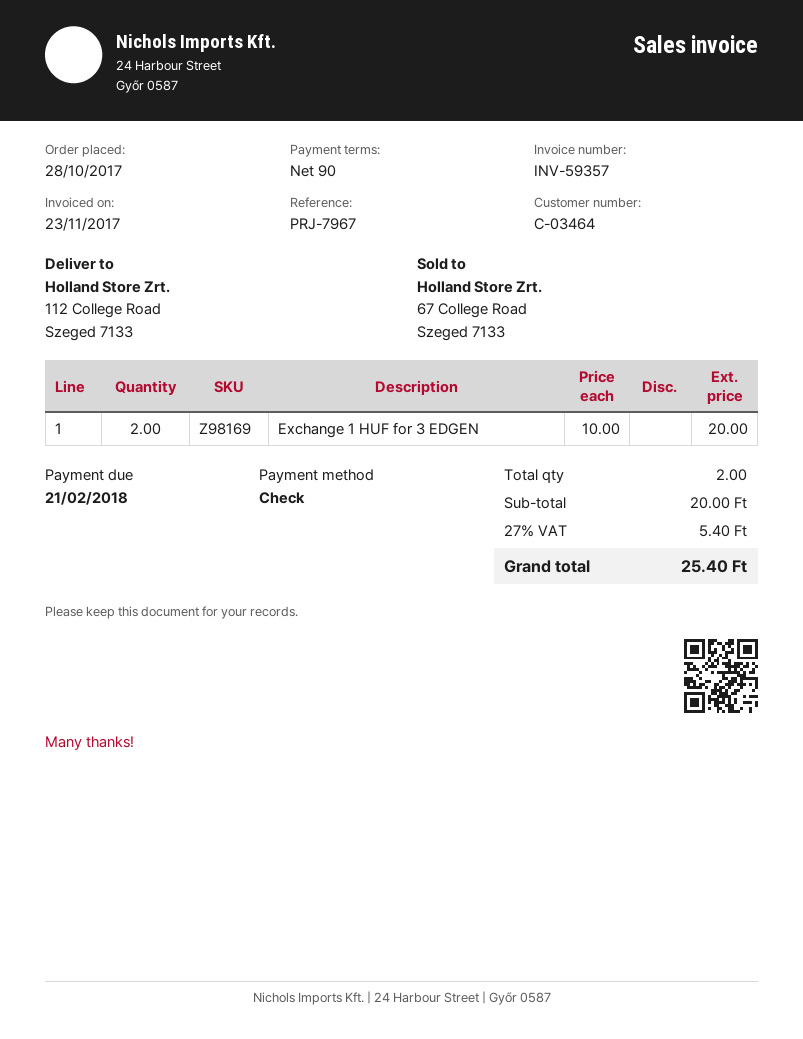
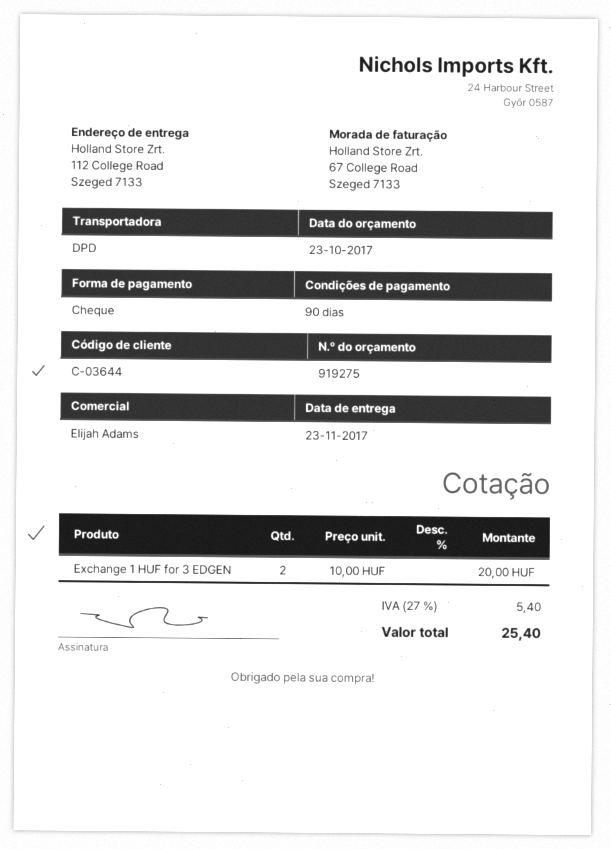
customer number: C-03464 -> C-03644

